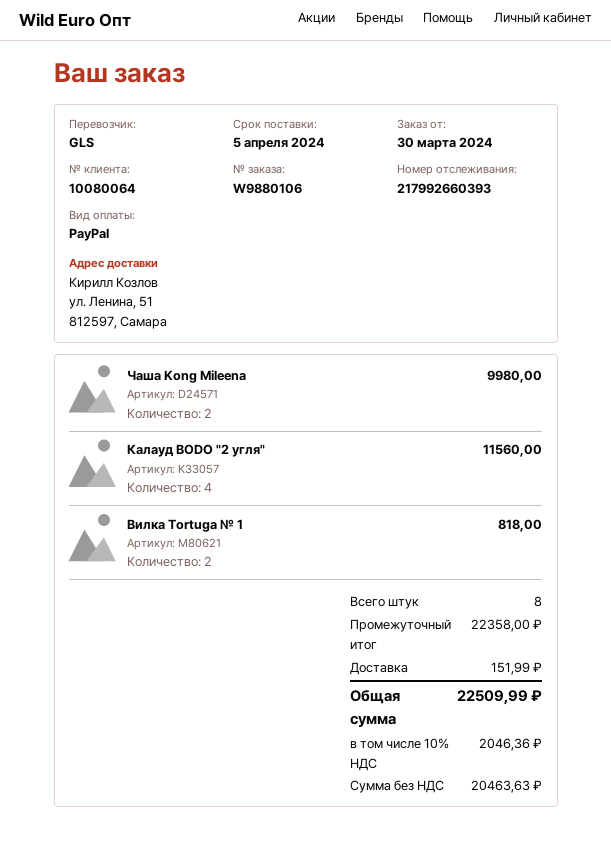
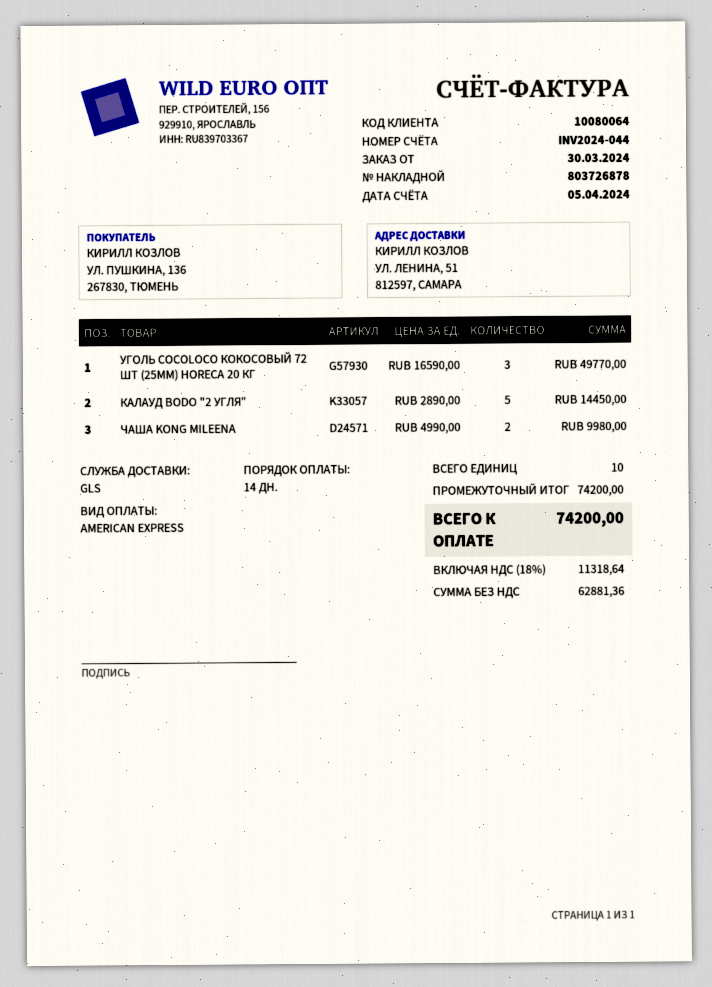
payment method: PayPal -> American Express
Калауд BODO "2 угля": 4 for 11560.00 -> 5 for 14450.00
Вилка Tortuga № 1: 2 for 818.00 -> none
УГОЛЬ COCOLOCO КОКОСОВЫЙ 72 ШТ (25ММ) HORECA 20 КГ: none -> 3 for 49770.00
total quantity: 8 -> 10
subtotal: 22358.00 -> 74200.00
shipping: 151.99 -> none
net: 20463.63 -> 62881.36
tax: 10% = 2046.36 -> 18% = 11318.64
total: 22509.99 -> 74200.00

